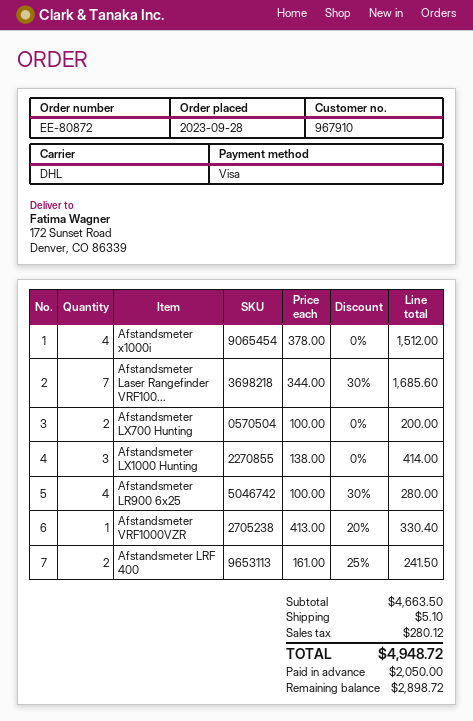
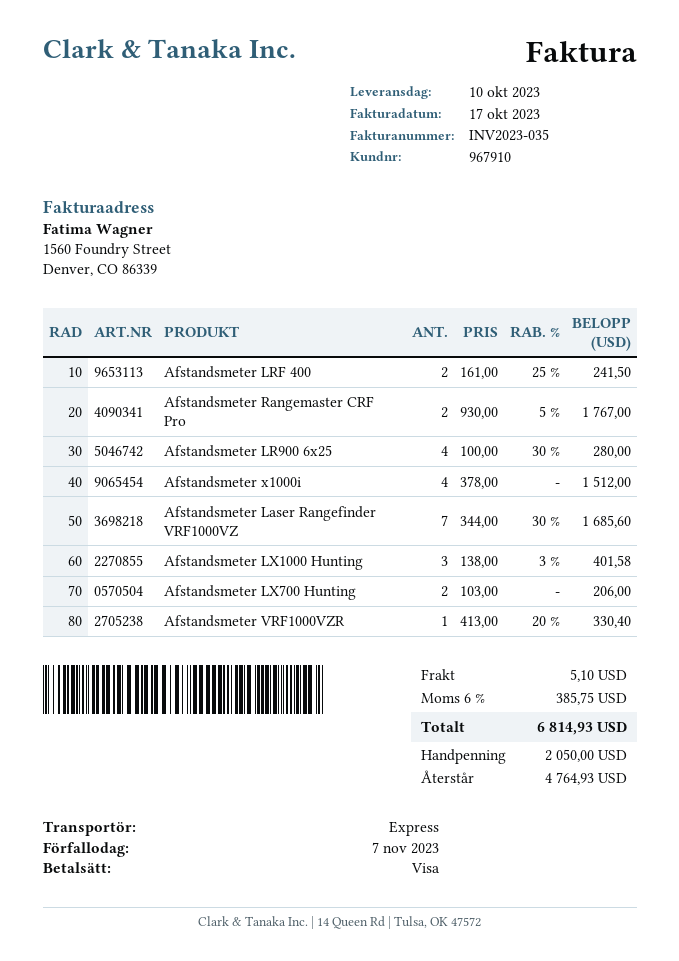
shipping method: DHL -> express
Afstandsmeter LX700 Hunting: 2 x 100.00 = 200.00 -> 2 x 103.00 = 206.00
Afstandsmeter LX1000 Hunting: 3 x 138.00 = 414.00 -> 3 x 138.00 - 3% = 401.58
Afstandsmeter Rangemaster CRF Pro: none -> 2 x 930.00 - 5% = 1767.00
tax: 280.12 -> 385.75
total: 4948.72 -> 6814.93
balance: 2898.72 -> 4764.93

